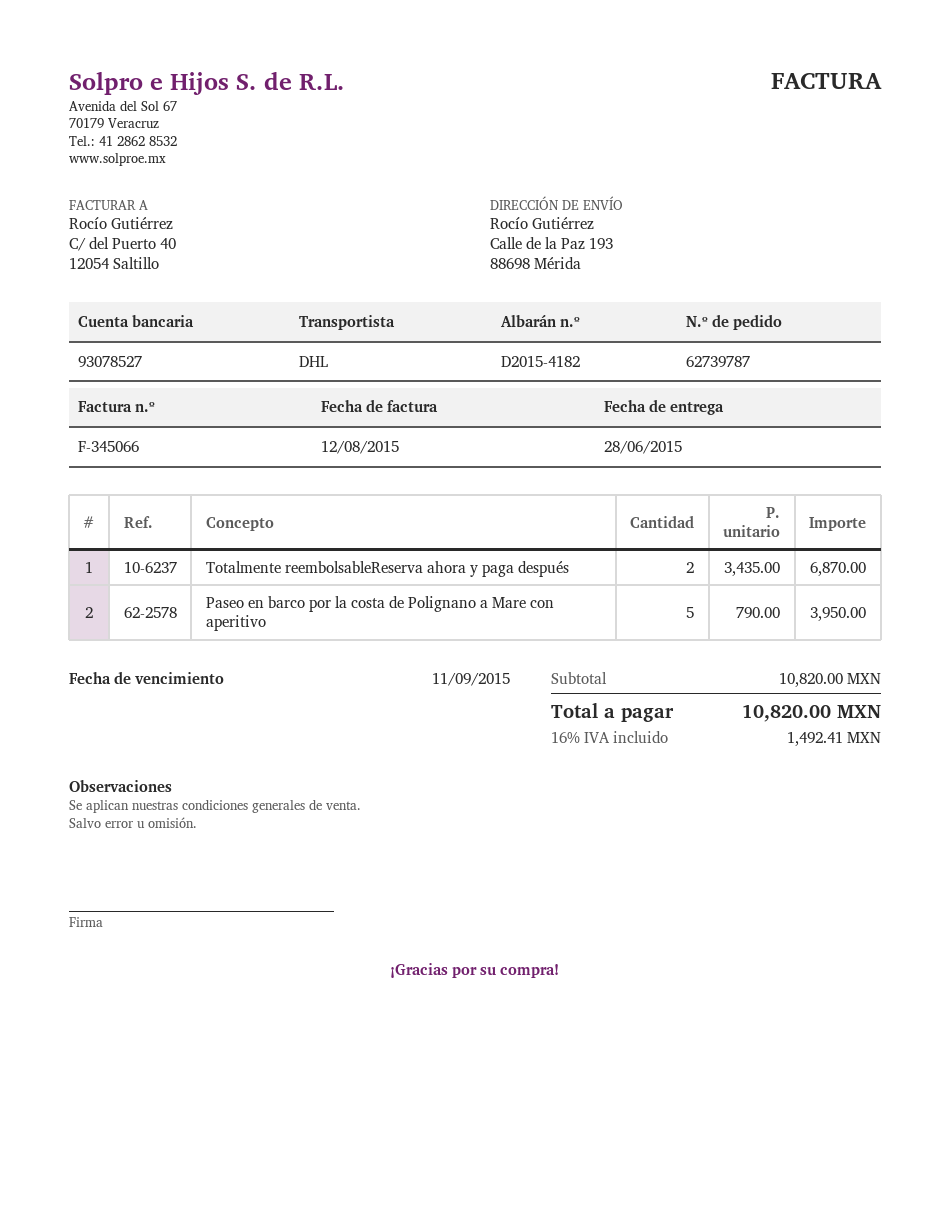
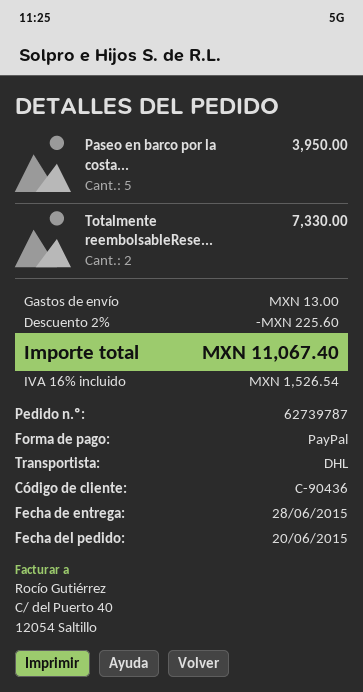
Totalmente reembolsableReserva ahora y paga después: 2 for 6870.00 -> 2 for 7330.00
discount: none -> 2% = 225.60
shipping: none -> 13.00
tax: 16% = 1492.41 -> 16% = 1526.54
total: 10820.00 -> 11067.40

